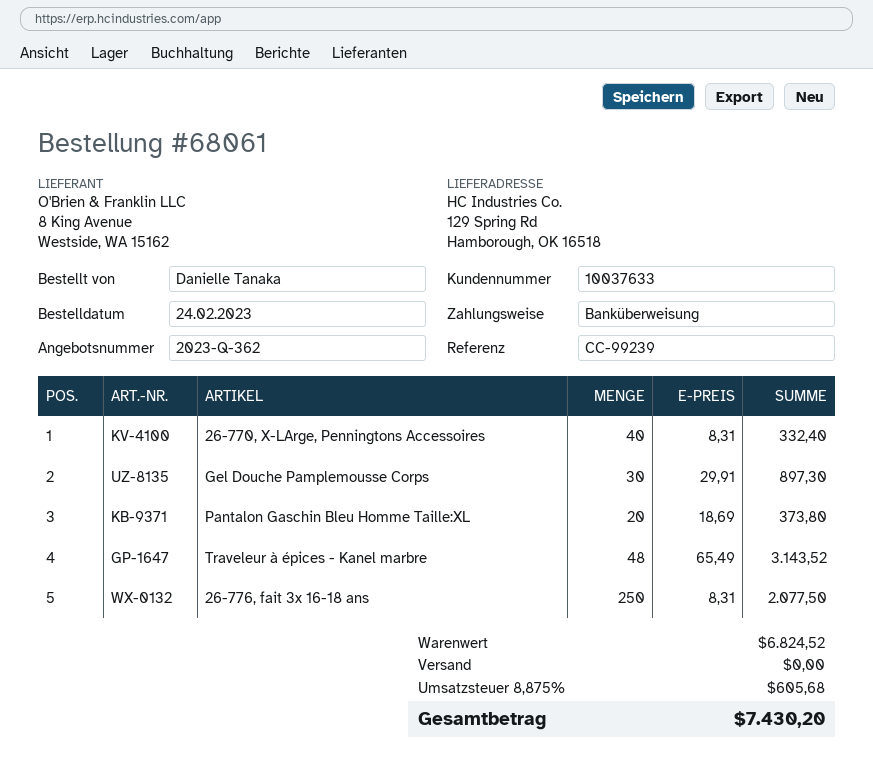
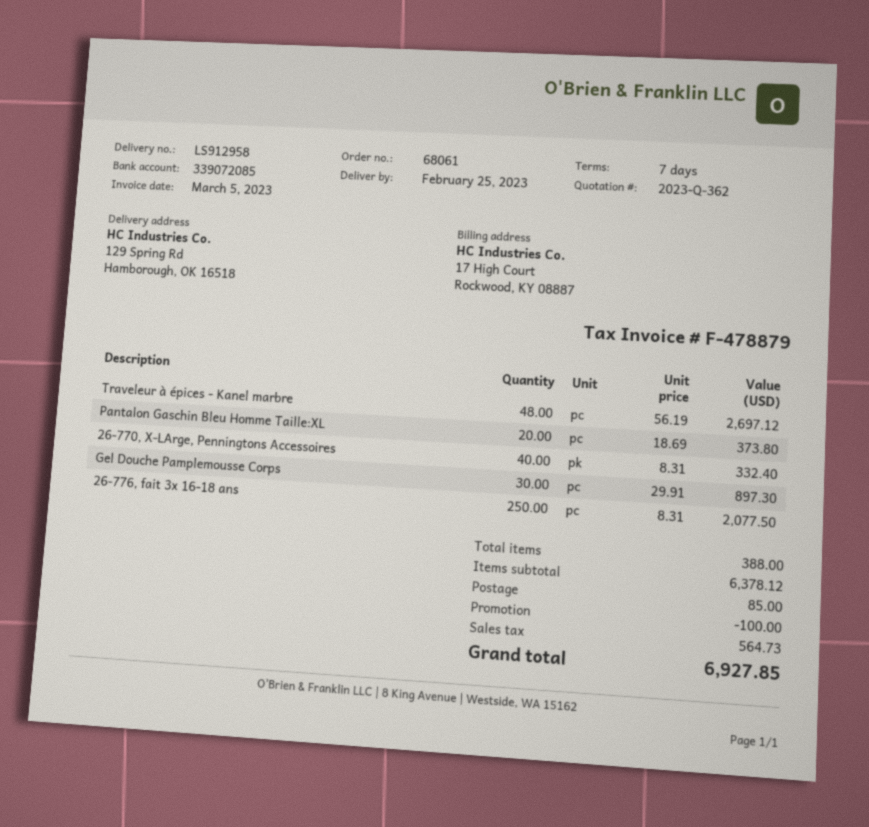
Traveleur à épices - Kanel marbre: 48 x 65.49 = 3143.52 -> 48 x 56.19 = 2697.12
subtotal: 6824.52 -> 6378.12
discount: none -> 100.00
shipping: 0.00 -> 85.00
tax: 605.68 -> 564.73
total: 7430.20 -> 6927.85

